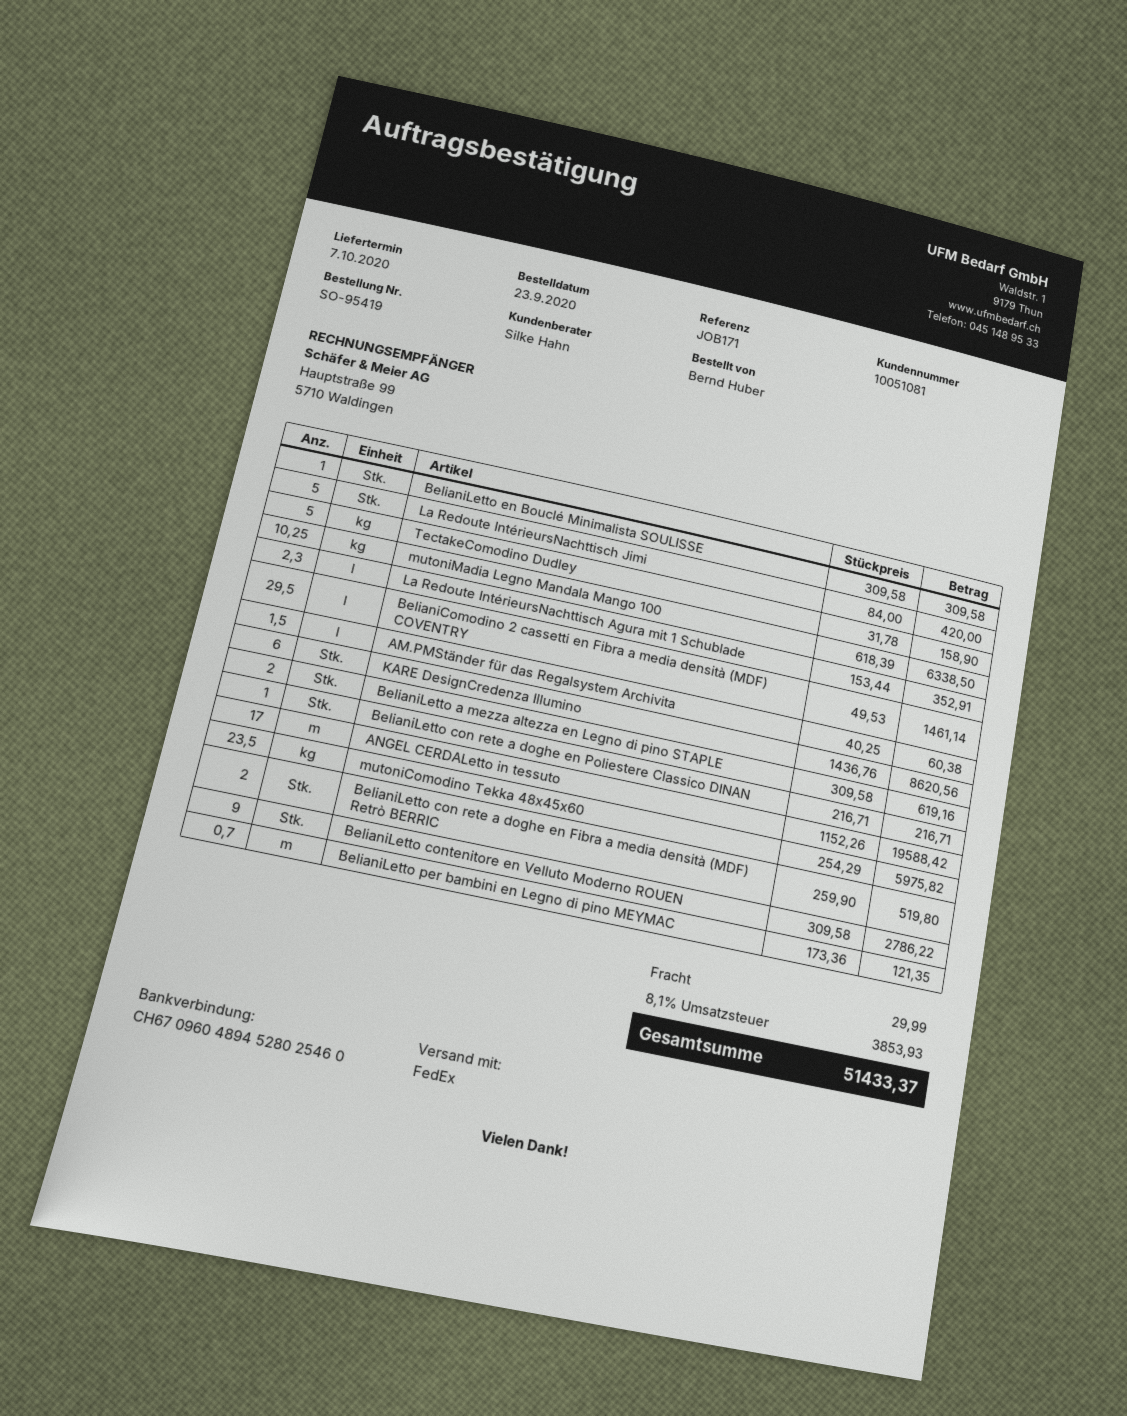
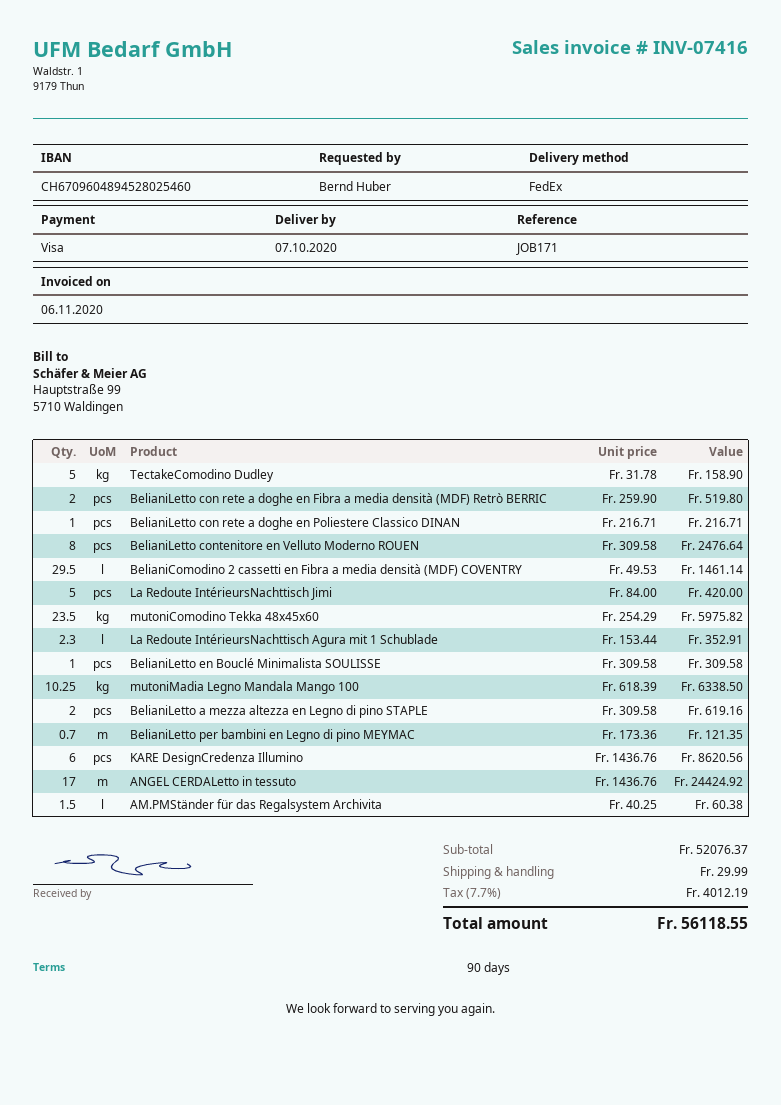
ANGEL CERDALetto in tessuto: 17 x 1152.26 = 19588.42 -> 17 x 1436.76 = 24424.92
BelianiLetto contenitore en Velluto Moderno ROUEN: 9 x 309.58 = 2786.22 -> 8 x 309.58 = 2476.64
tax: 8.1% = 3853.93 -> 7.7% = 4012.19
total: 51433.37 -> 56118.55

